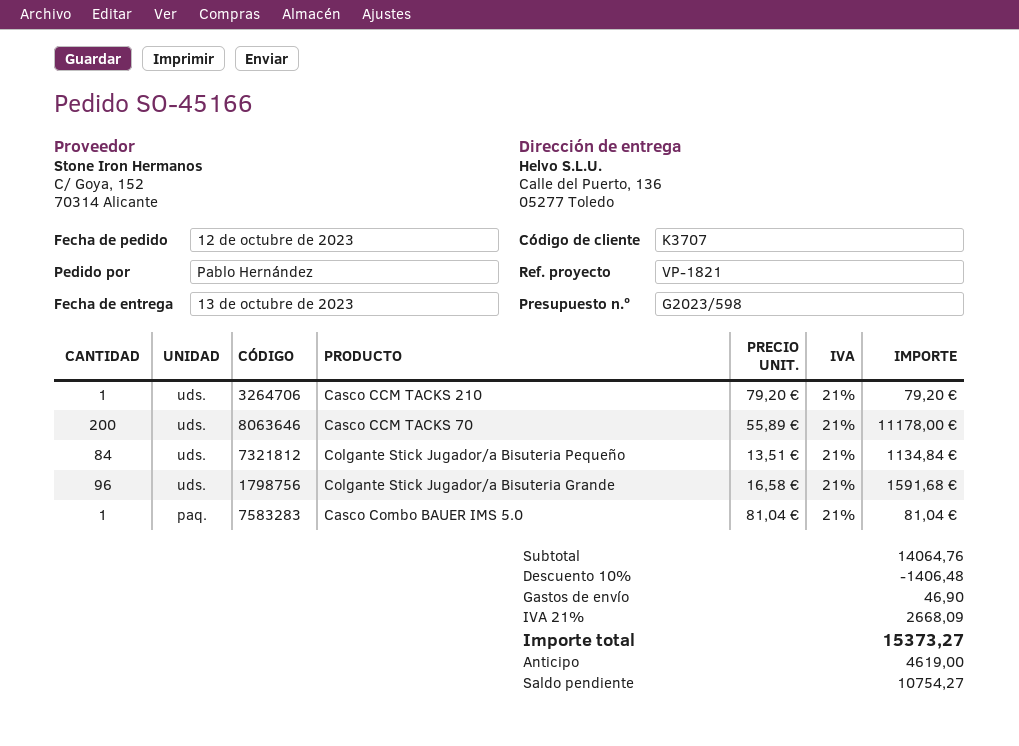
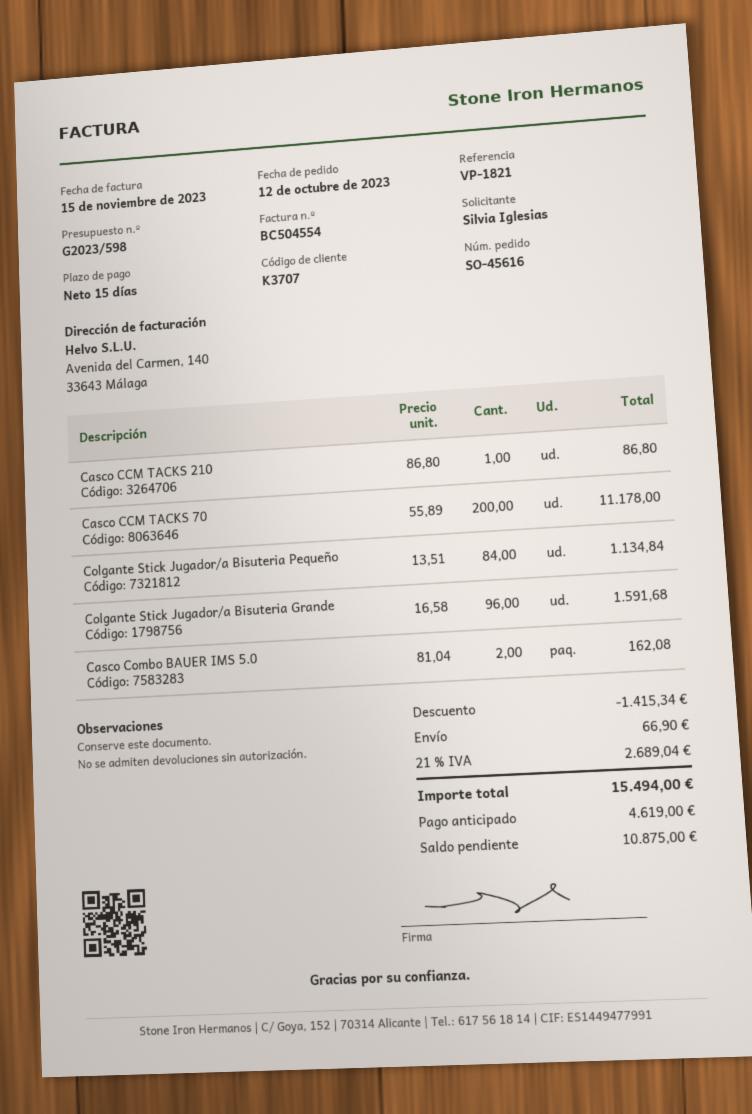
order number: SO-45166 -> SO-45616
ordered by: Pablo Hernández -> Silvia Iglesias
Casco CCM TACKS 210: 1 x 79.20 = 79.20 -> 1 x 86.80 = 86.80
Casco Combo BAUER IMS 5.0: 1 x 81.04 = 81.04 -> 2 x 81.04 = 162.08
discount: 1406.48 -> 1415.34
shipping: 46.90 -> 66.90
tax: 21% = 2668.09 -> 21% = 2689.04
total: 15373.27 -> 15494.00
balance: 10754.27 -> 10875.00

